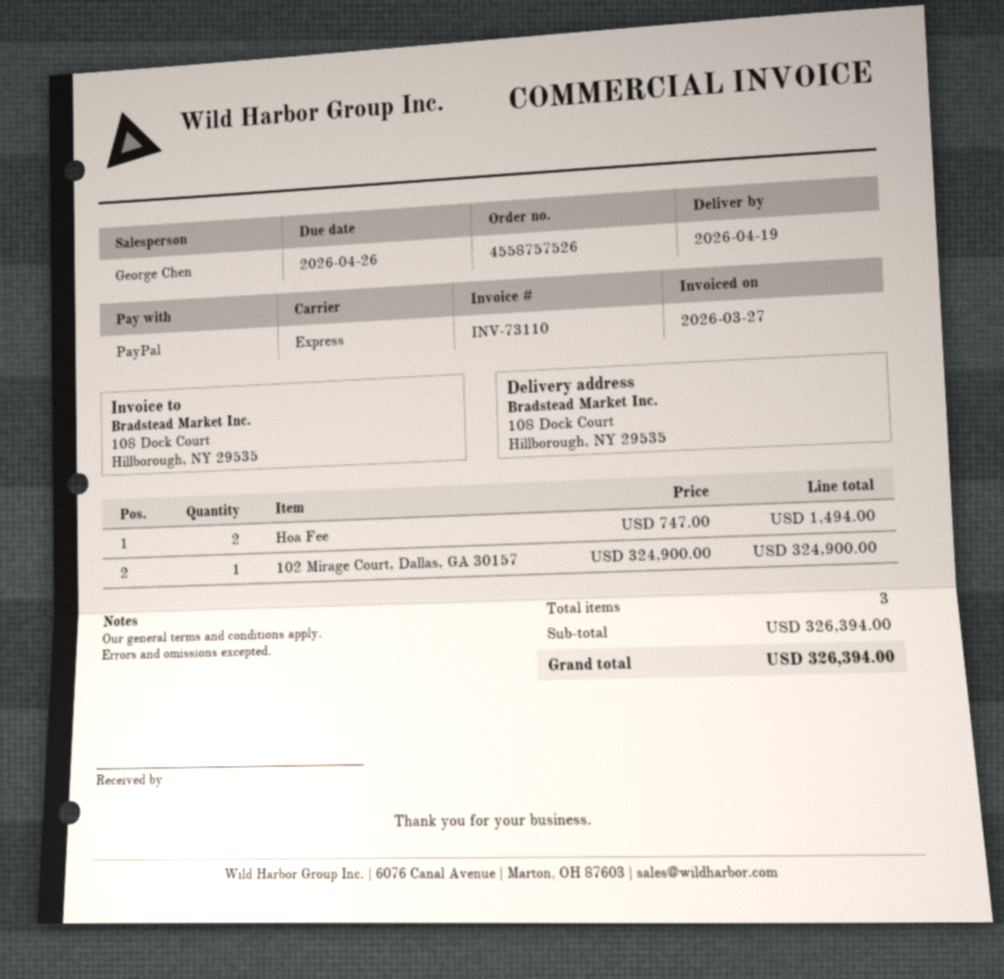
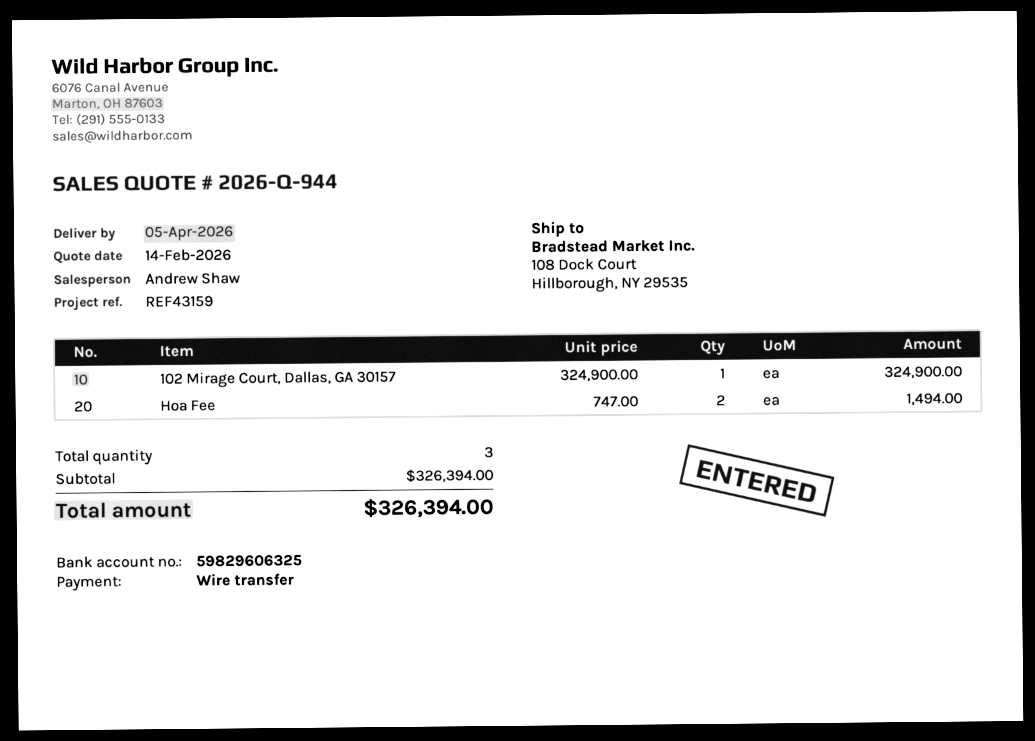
delivery date: 2026-04-19 -> 2026-04-05
sales rep: George Chen -> Andrew Shaw
payment method: PayPal -> bank transfer

